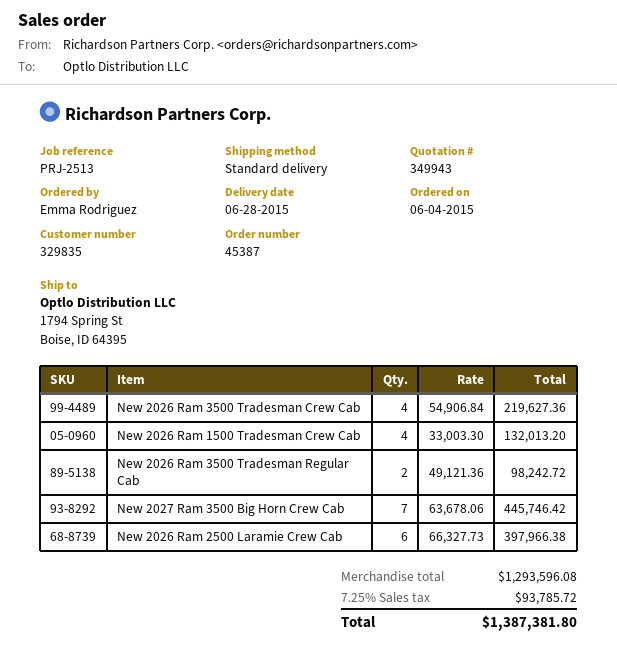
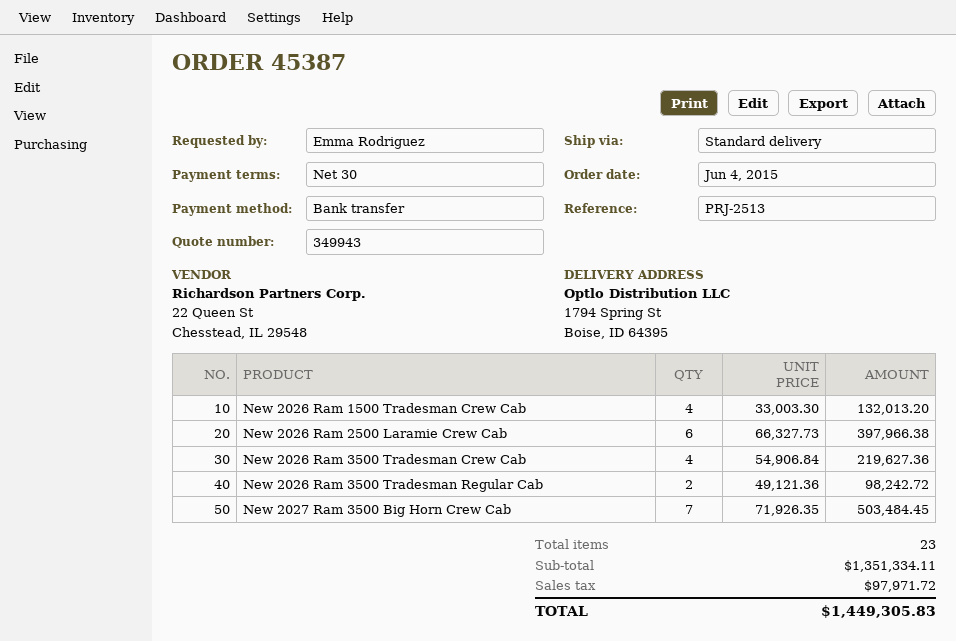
New 2027 Ram 3500 Big Horn Crew Cab: 7 x 63678.06 = 445746.42 -> 7 x 71926.35 = 503484.45
subtotal: 1293596.08 -> 1351334.11
tax: 93785.72 -> 97971.72
total: 1387381.80 -> 1449305.83

